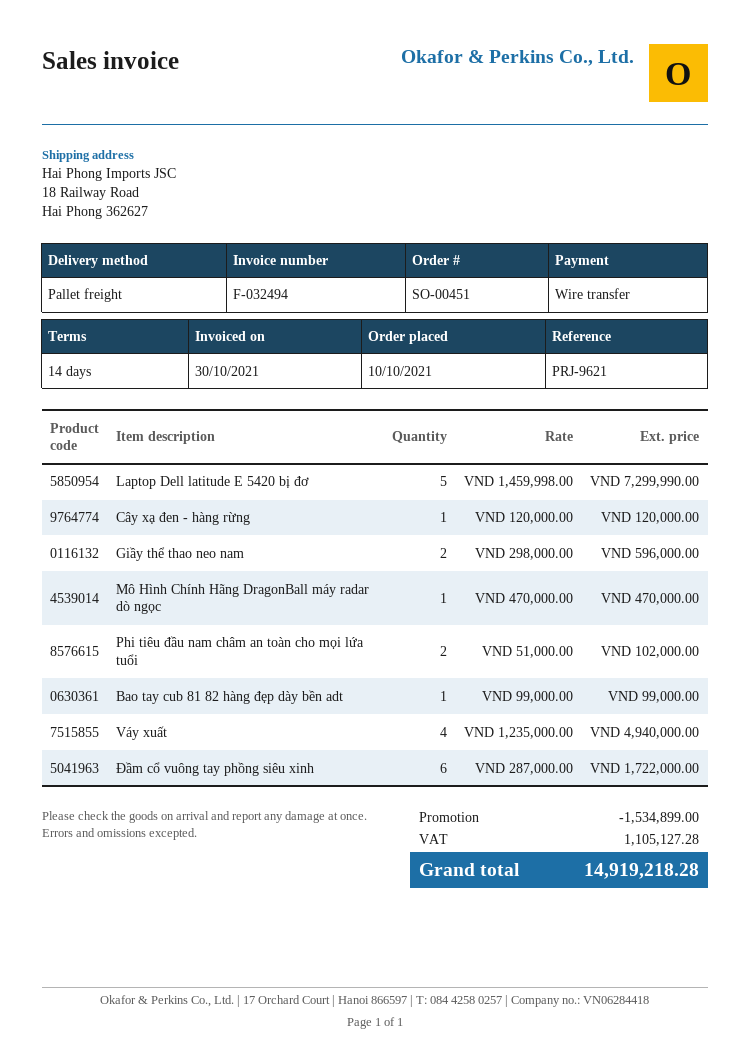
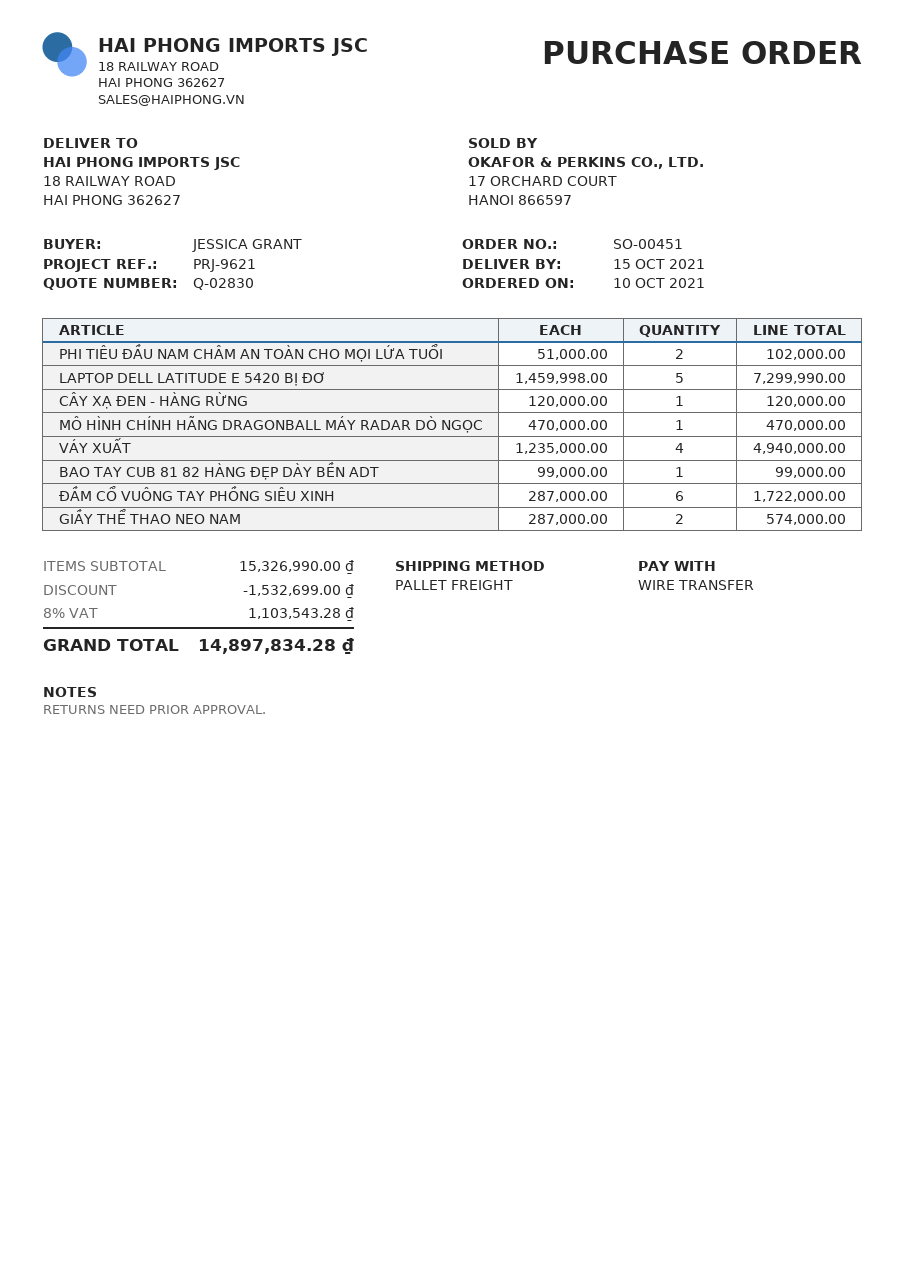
Giầy thể thao neo nam: 2 x 298000.00 = 596000.00 -> 2 x 287000.00 = 574000.00
discount: 1534899.00 -> 1532699.00
tax: 1105127.28 -> 1103543.28
total: 14919218.28 -> 14897834.28

